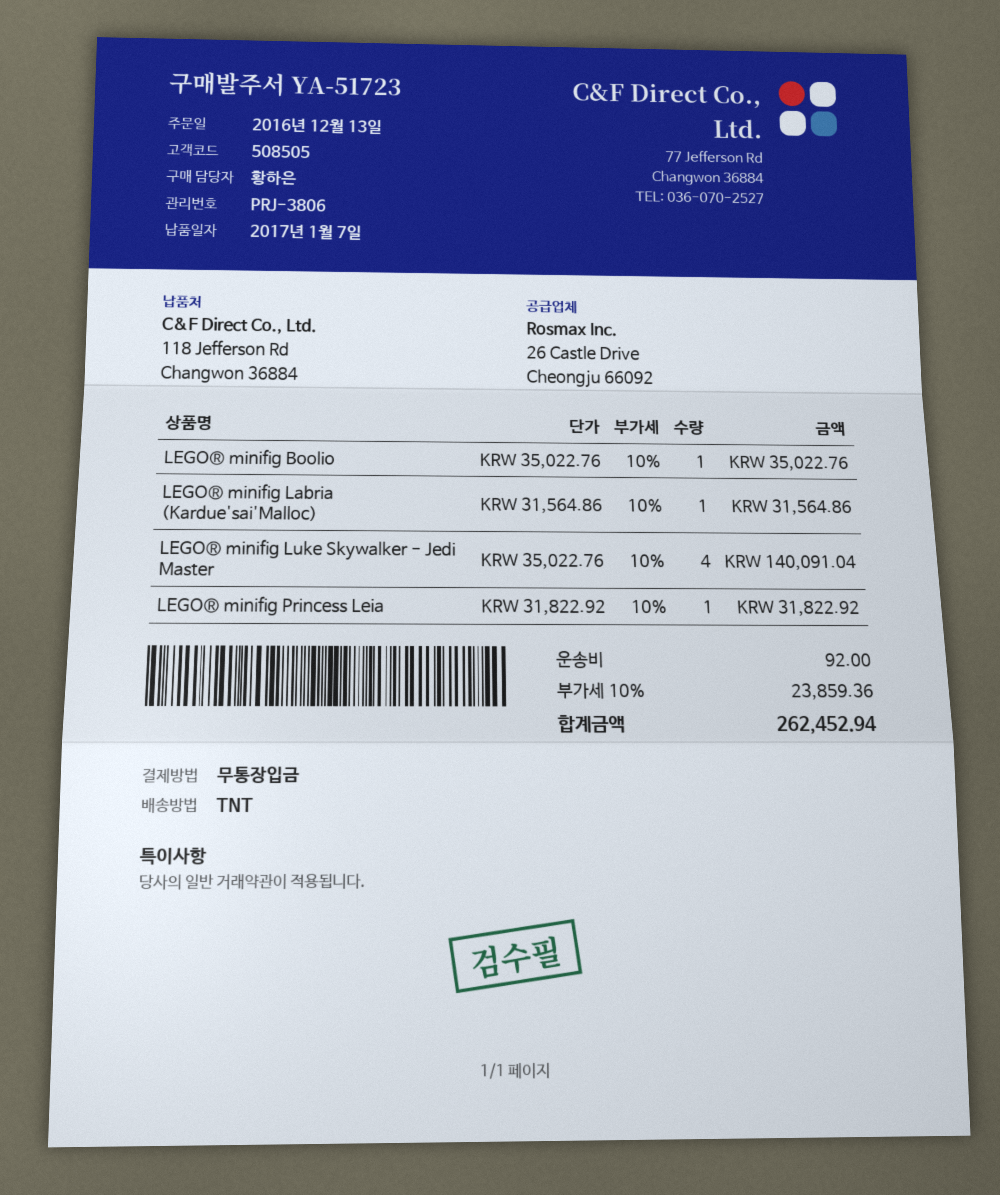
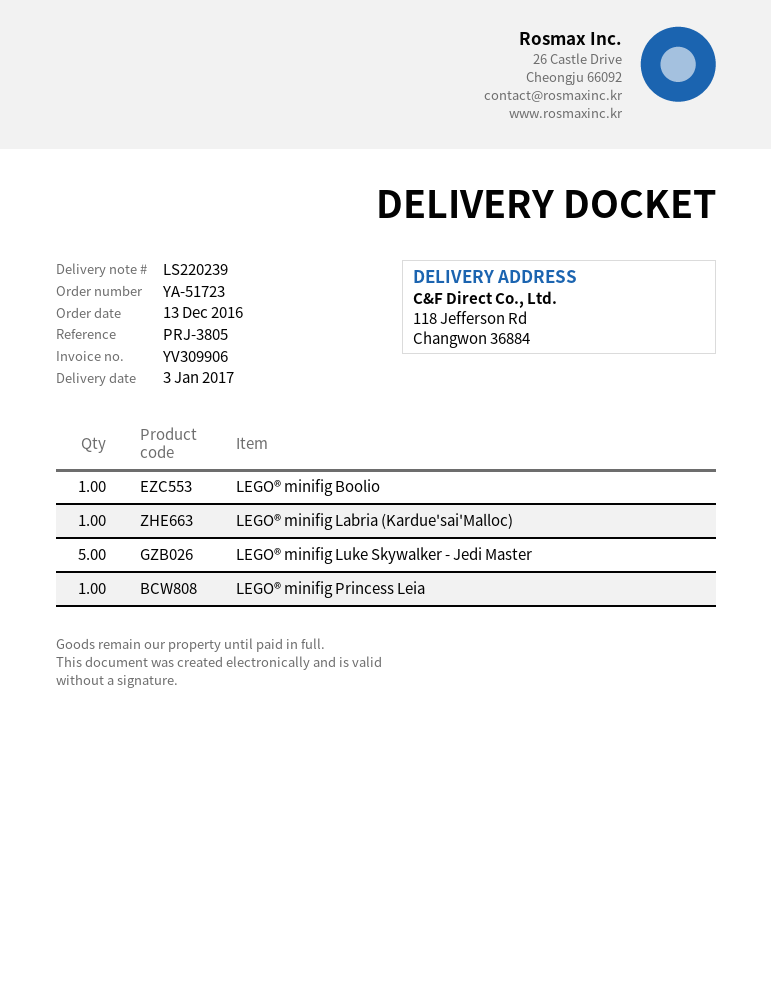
delivery date: 2017-01-07 -> 2017-01-03
reference: PRJ-3806 -> PRJ-3805
LEGO® minifig Luke Skywalker - Jedi Master: 4 -> 5

